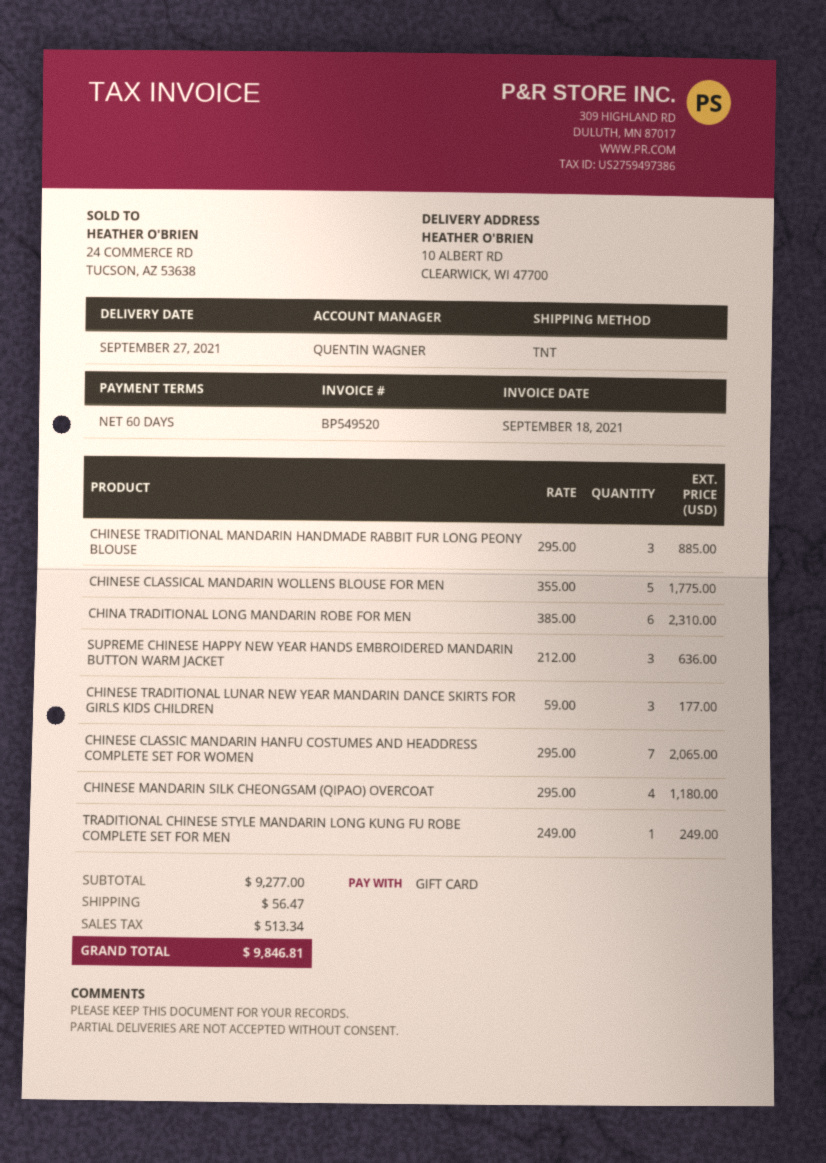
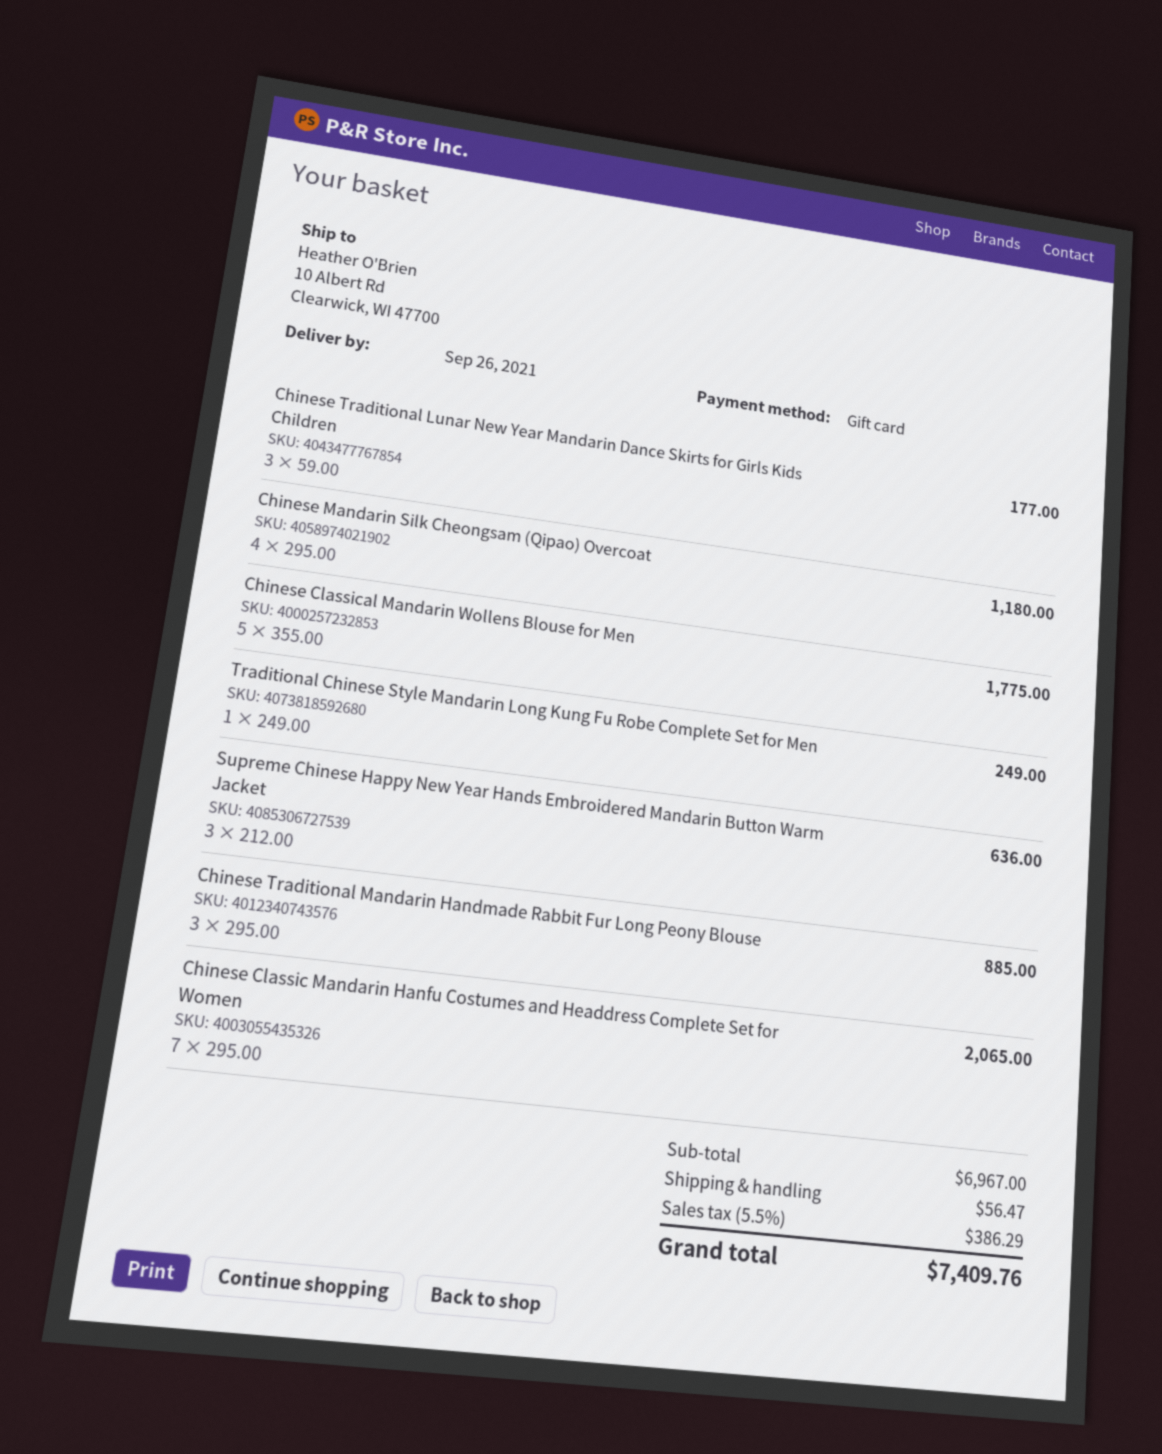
delivery date: 2021-09-27 -> 2021-09-26
CHINA TRADITIONAL LONG MANDARIN ROBE FOR MEN: 6 x 385.00 = 2310.00 -> none
subtotal: 9277.00 -> 6967.00
tax: 513.34 -> 386.29
total: 9846.81 -> 7409.76

